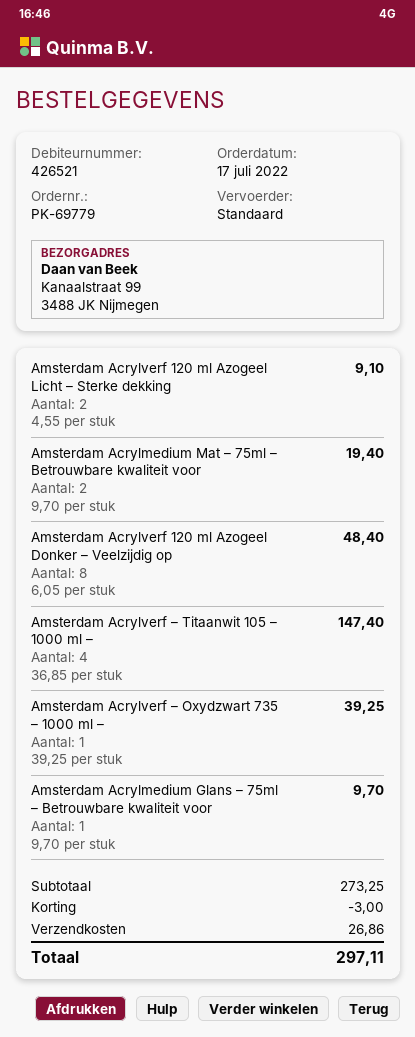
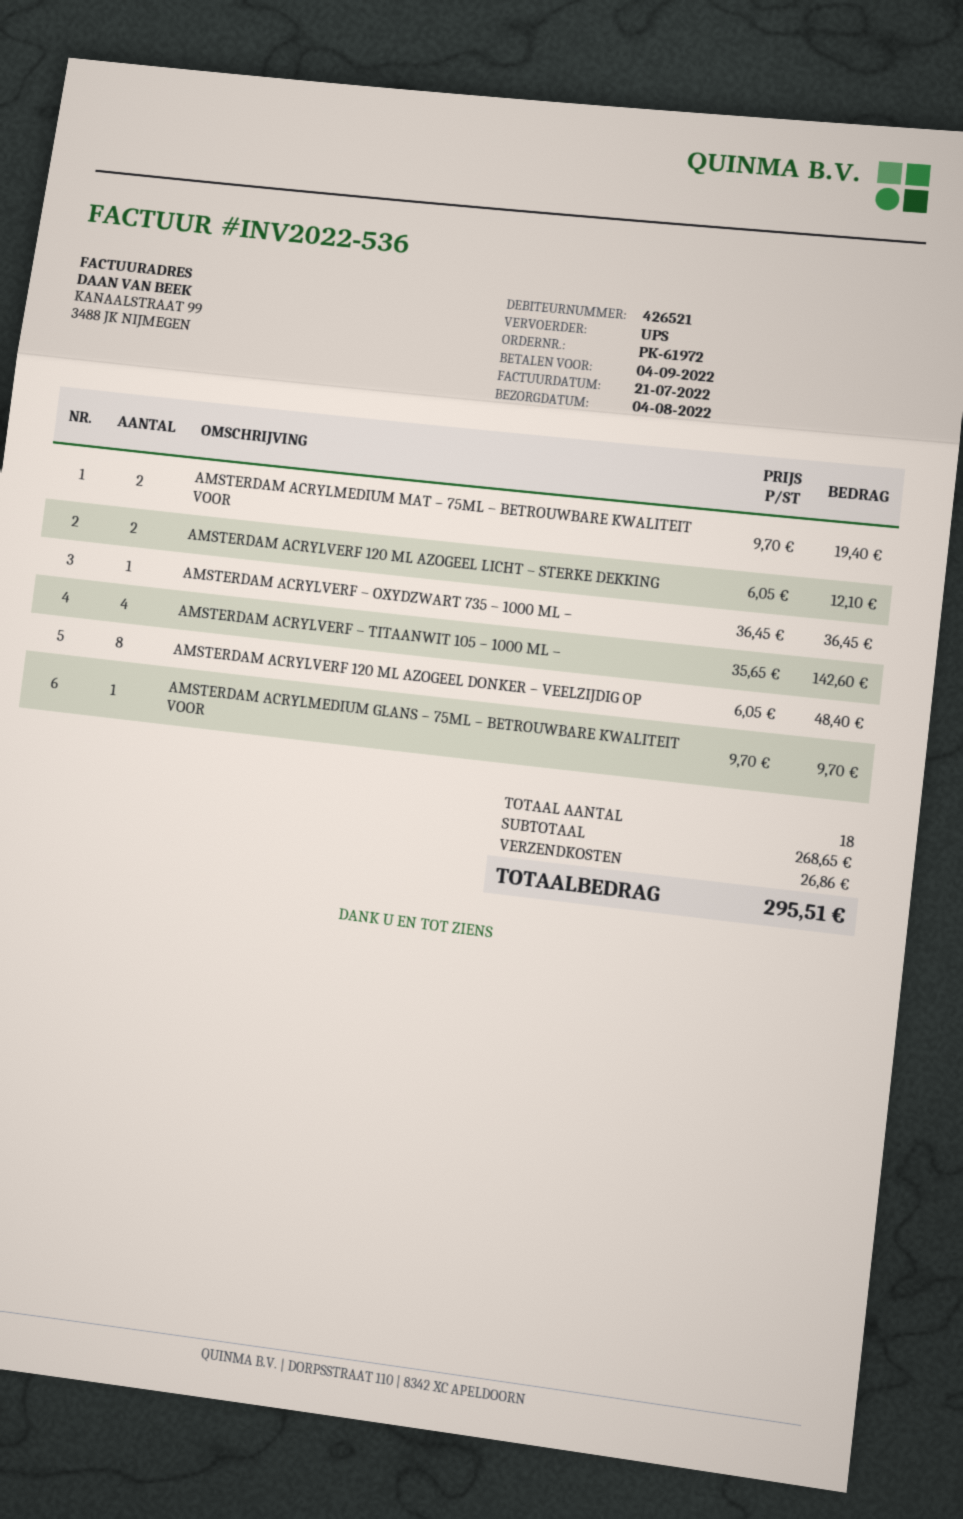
order number: PK-69779 -> PK-61972
shipping method: standard -> UPS
Amsterdam Acrylverf 120 ml Azogeel Licht – Sterke dekking: 2 x 4.55 = 9.10 -> 2 x 6.05 = 12.10
Amsterdam Acrylverf – Titaanwit 105 – 1000 ml –: 4 x 36.85 = 147.40 -> 4 x 35.65 = 142.60
Amsterdam Acrylverf – Oxydzwart 735 – 1000 ml –: 1 x 39.25 = 39.25 -> 1 x 36.45 = 36.45
subtotal: 273.25 -> 268.65
discount: 3.00 -> none
total: 297.11 -> 295.51

